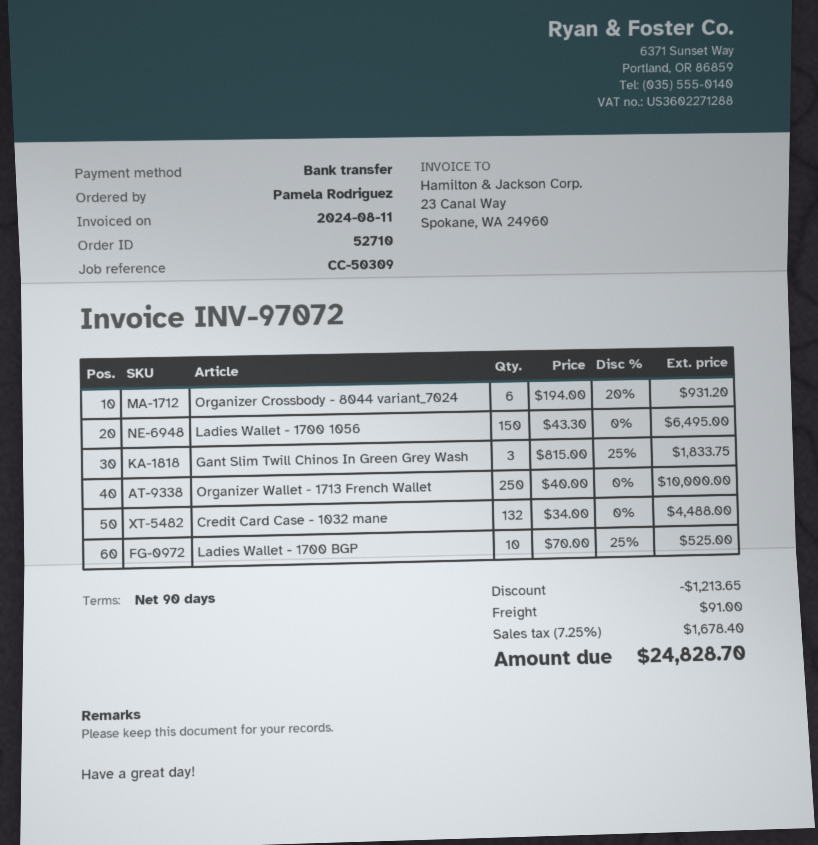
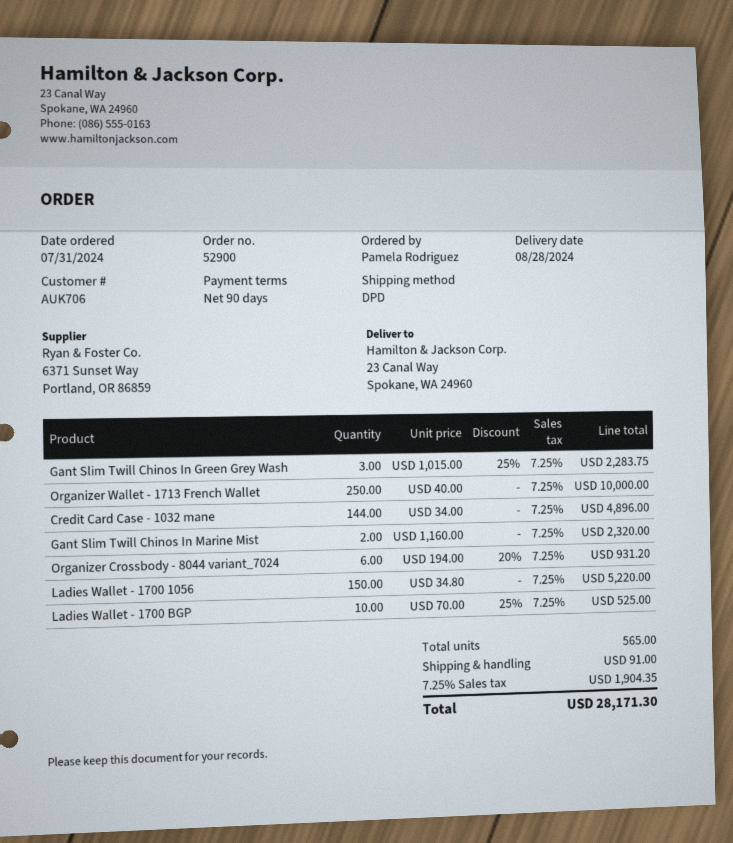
order number: 52710 -> 52900
Ladies Wallet - 1700 1056: 150 x 43.30 = 6495.00 -> 150 x 34.80 = 5220.00
Gant Slim Twill Chinos In Green Grey Wash: 3 x 815.00 - 25% = 1833.75 -> 3 x 1015.00 - 25% = 2283.75
Credit Card Case - 1032 mane: 132 x 34.00 = 4488.00 -> 144 x 34.00 = 4896.00
Gant Slim Twill Chinos In Marine Mist: none -> 2 x 1160.00 = 2320.00
discount: 1213.65 -> none
tax: 7.25% = 1678.40 -> 7.25% = 1904.35
total: 24828.70 -> 28171.30

